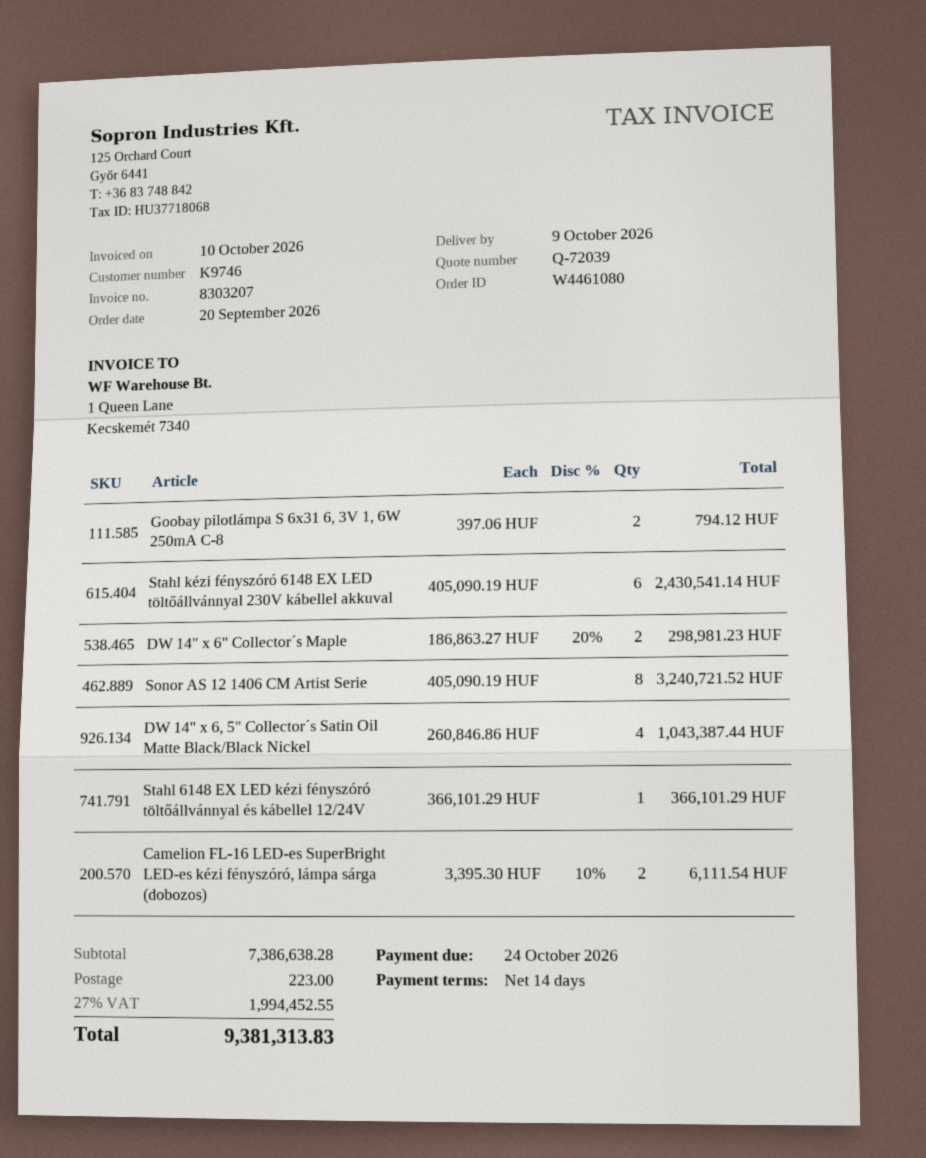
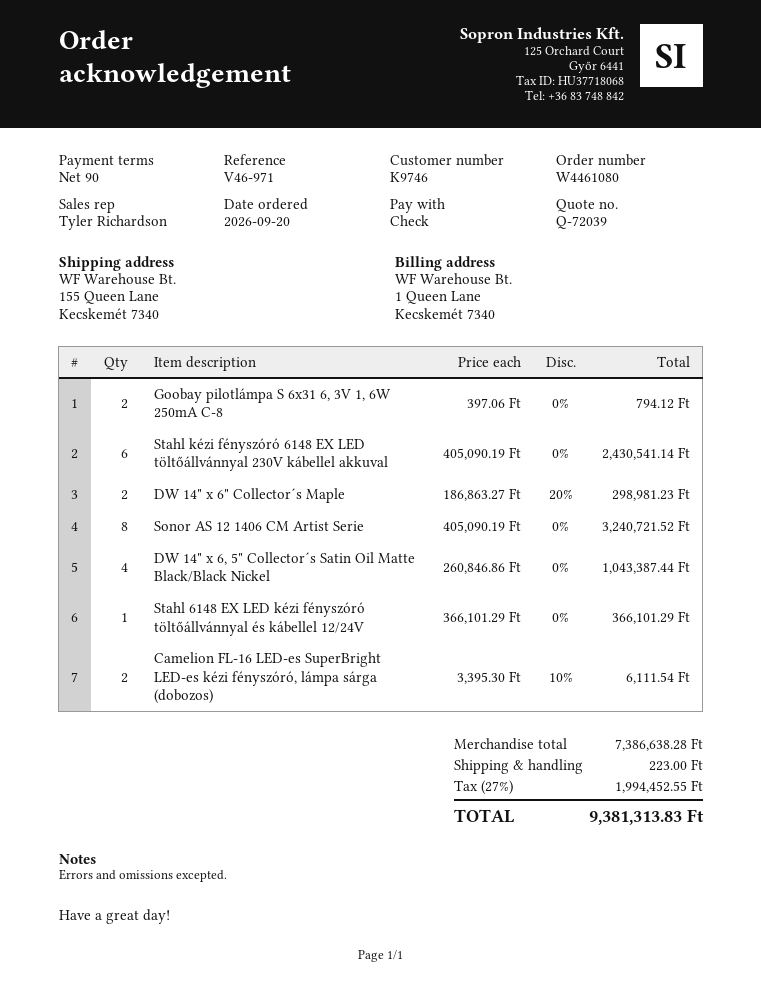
payment terms: 14 days -> 90 days

